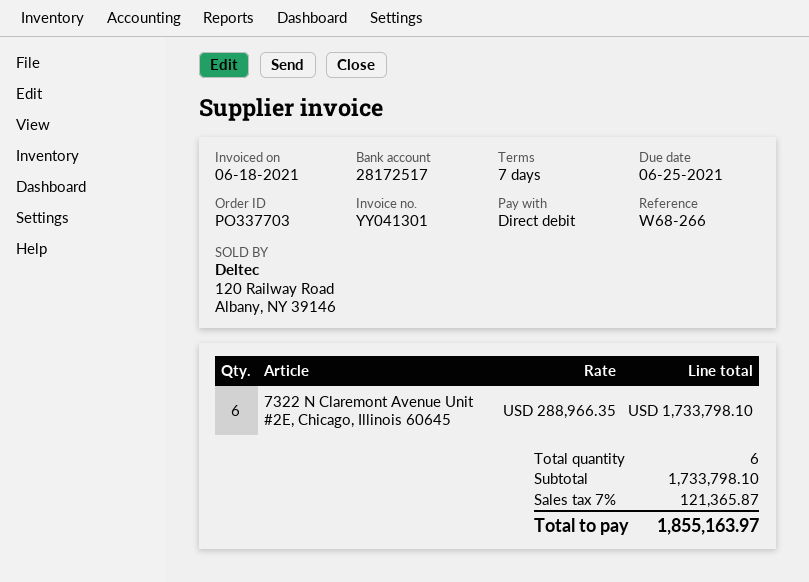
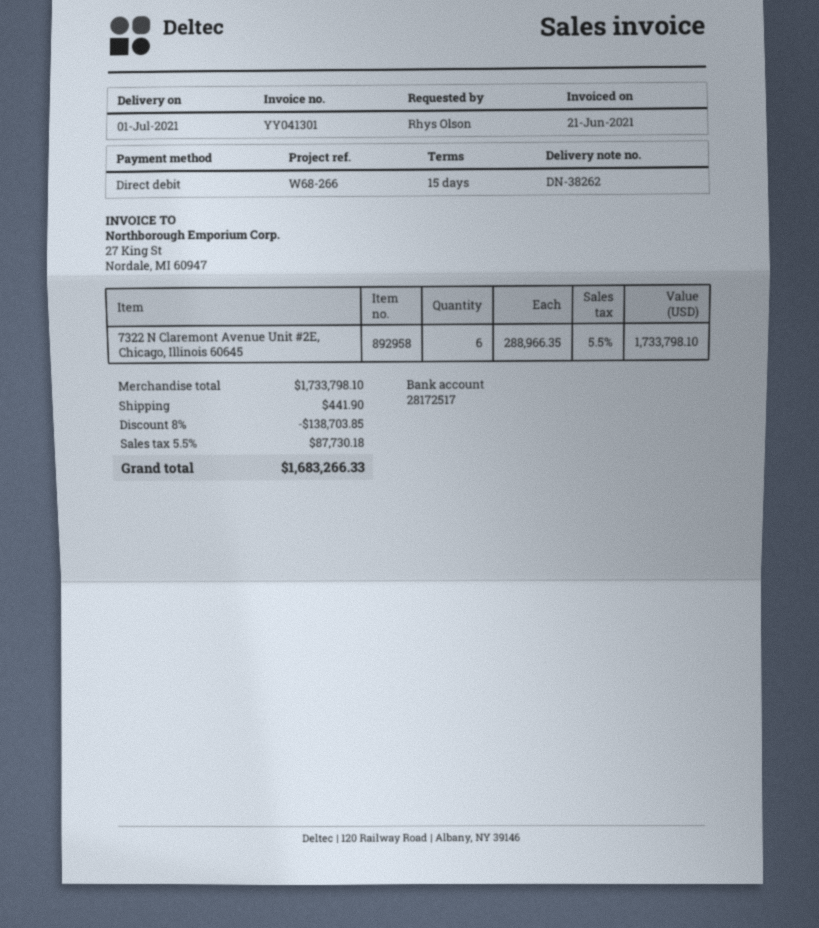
invoice date: 2021-06-18 -> 2021-06-21
payment terms: 7 days -> 15 days
discount: none -> 8% = 138703.85
shipping: none -> 441.90
tax: 7% = 121365.87 -> 5.5% = 87730.18
total: 1855163.97 -> 1683266.33

